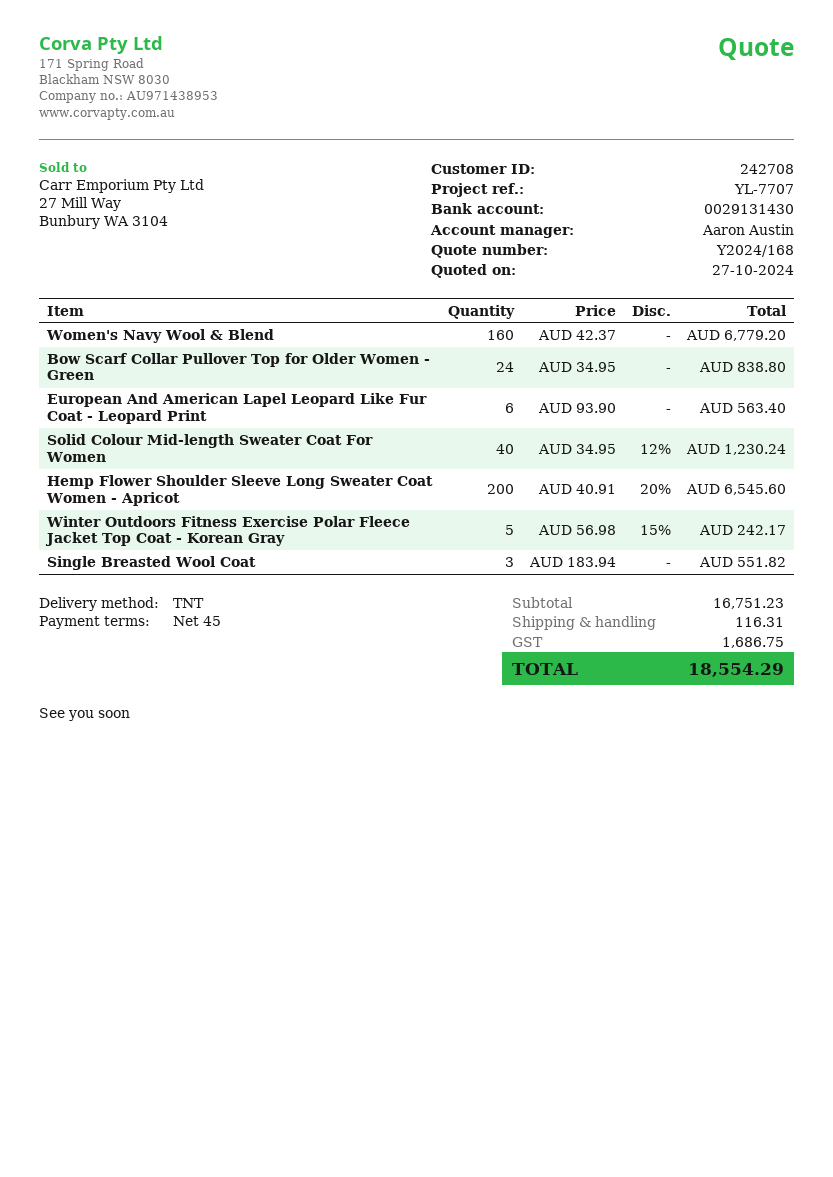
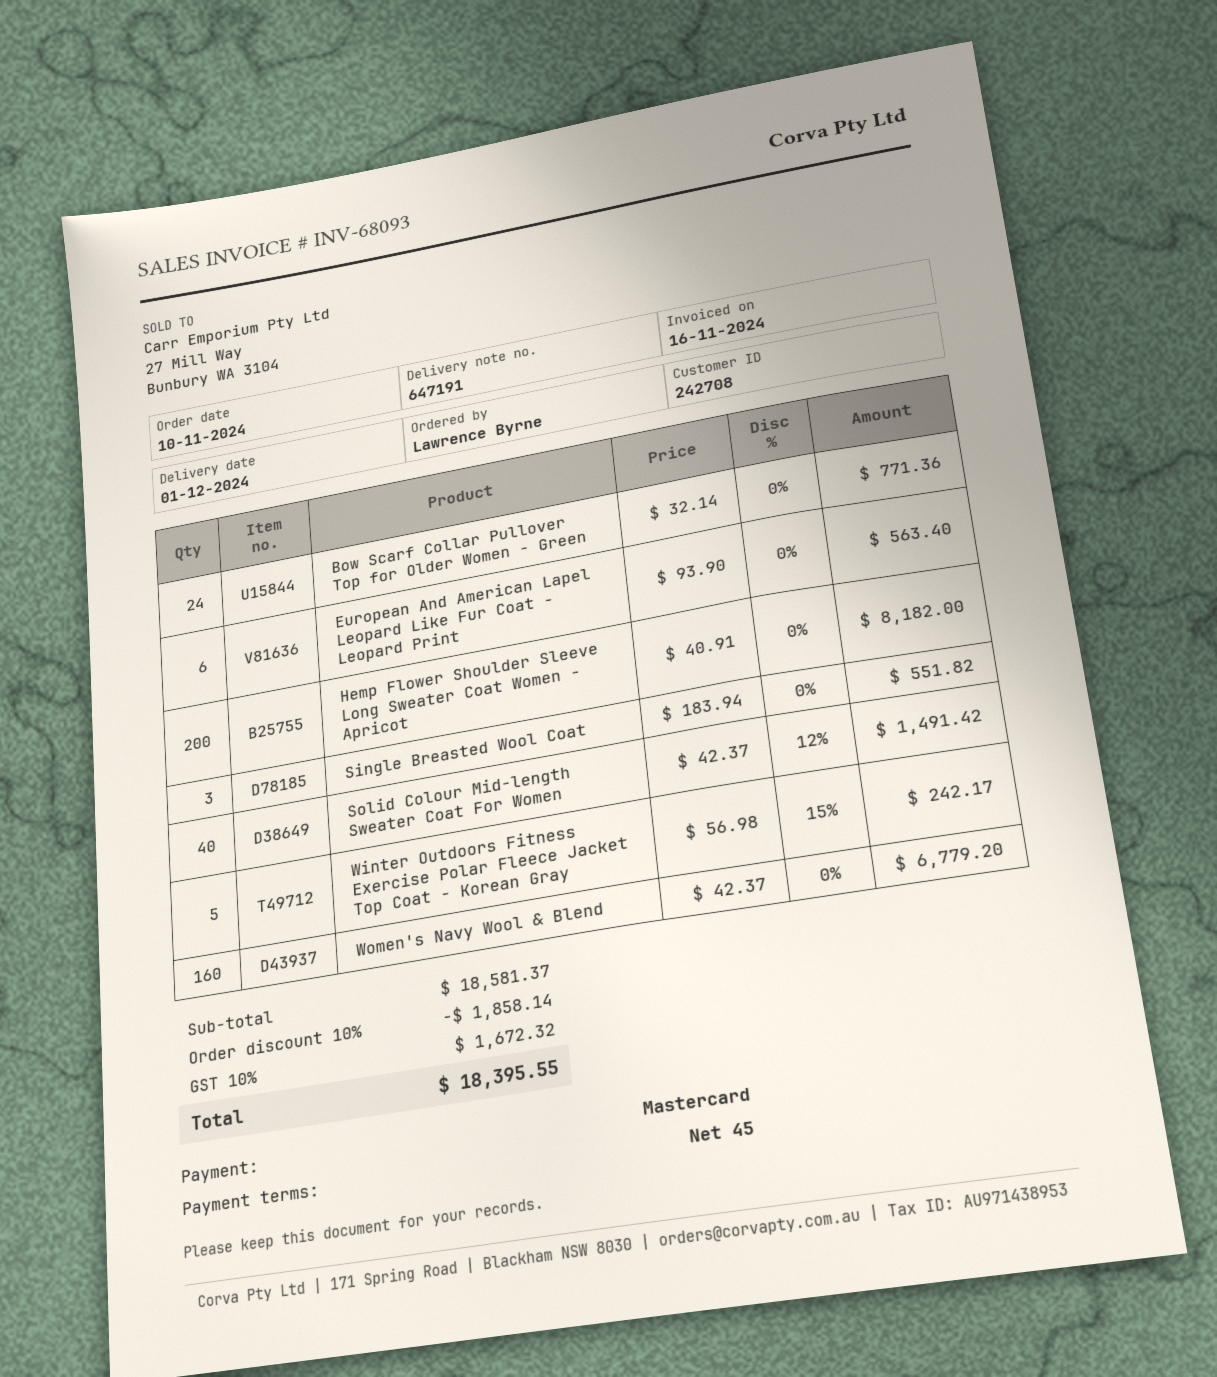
Bow Scarf Collar Pullover Top for Older Women - Green: 24 x 34.95 = 838.80 -> 24 x 32.14 = 771.36
Solid Colour Mid-length Sweater Coat For Women: 40 x 34.95 - 12% = 1230.24 -> 40 x 42.37 - 12% = 1491.42
Hemp Flower Shoulder Sleeve Long Sweater Coat Women - Apricot: 200 x 40.91 - 20% = 6545.60 -> 200 x 40.91 = 8182.00
subtotal: 16751.23 -> 18581.37
discount: none -> 10% = 1858.14
shipping: 116.31 -> none
tax: 1686.75 -> 1672.32
total: 18554.29 -> 18395.55

